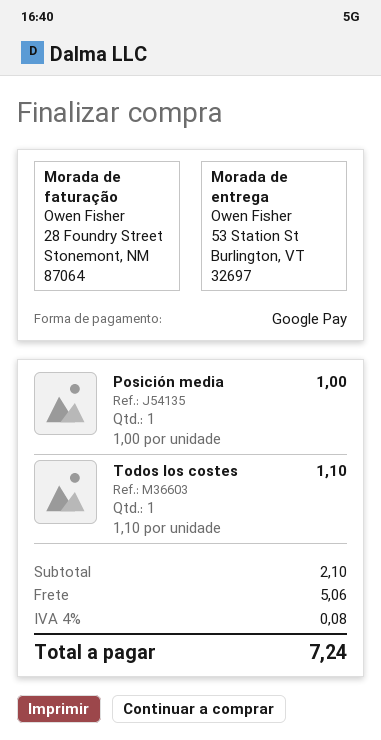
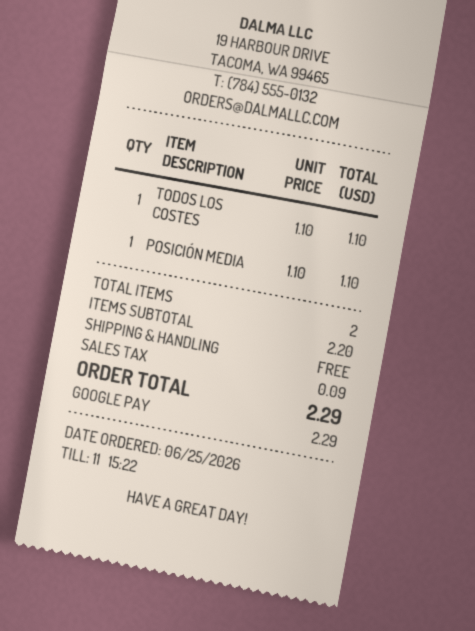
Posición media: 1 x 1.00 = 1.00 -> 1 x 1.10 = 1.10
subtotal: 2.10 -> 2.20
shipping: 5.06 -> 0.00
tax: 0.08 -> 0.09
total: 7.24 -> 2.29

